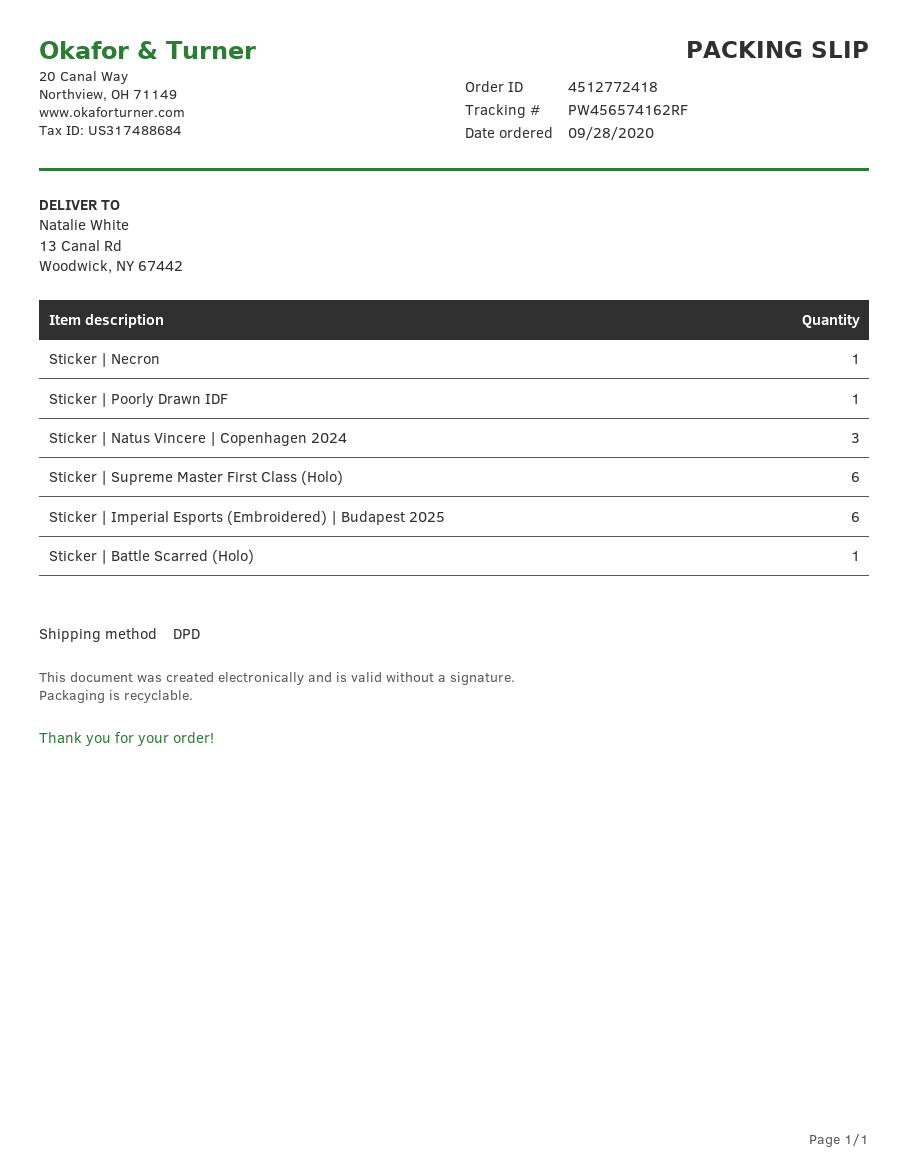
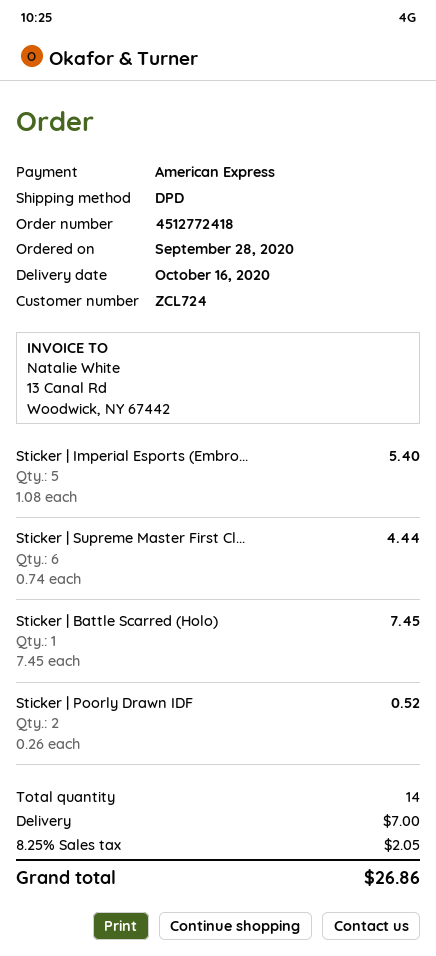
Sticker | Necron: 1 -> none
Sticker | Poorly Drawn IDF: 1 -> 2
Sticker | Natus Vincere | Copenhagen 2024: 3 -> none
Sticker | Imperial Esports (Embroidered) | Budapest 2025: 6 -> 5

